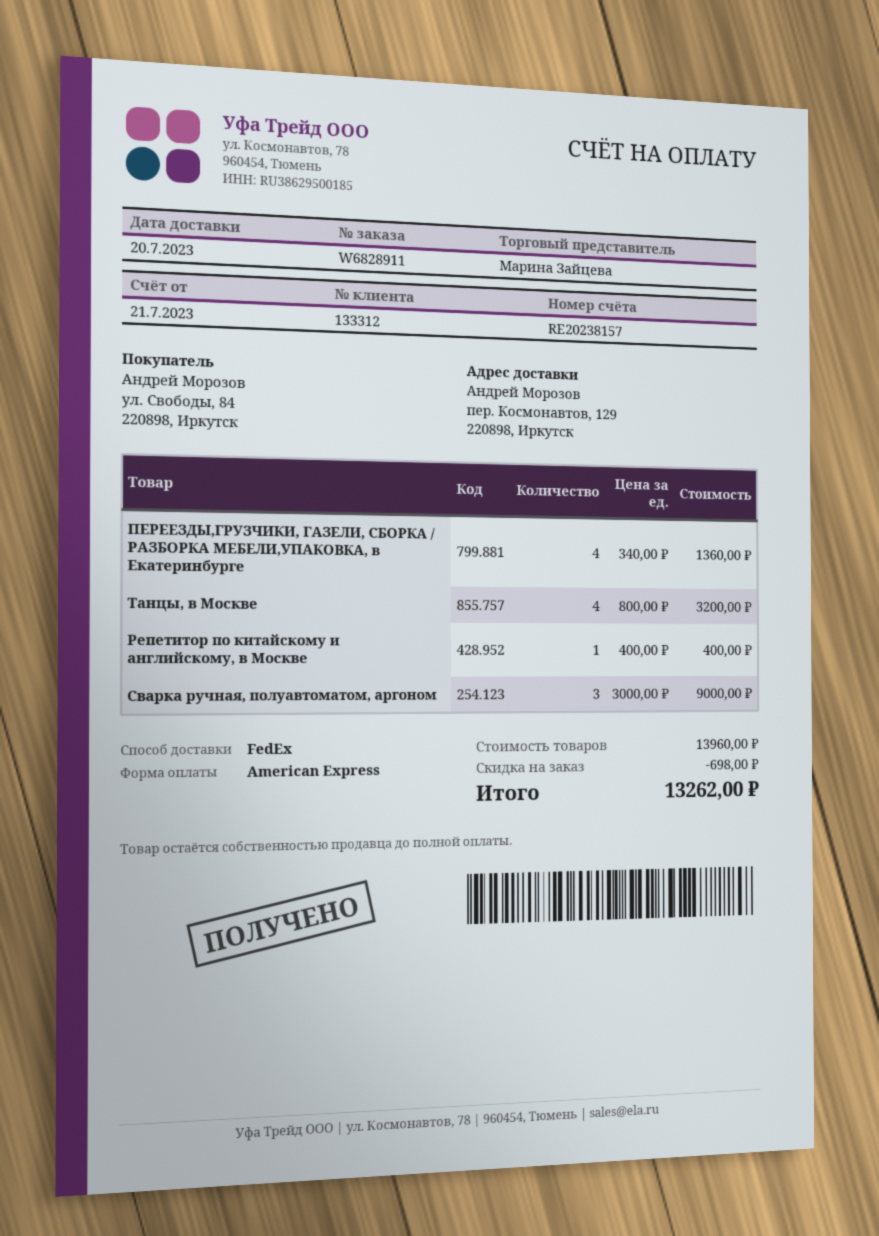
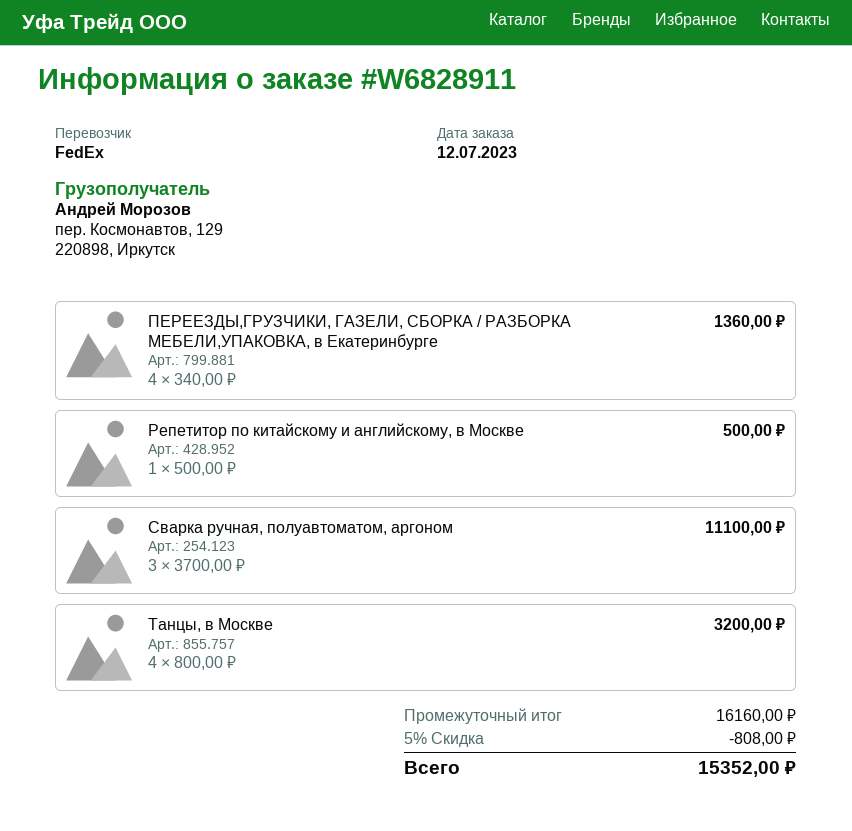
Репетитор по китайскому и английскому, в Москве: 1 x 400.00 = 400.00 -> 1 x 500.00 = 500.00
Сварка ручная, полуавтоматом, аргоном: 3 x 3000.00 = 9000.00 -> 3 x 3700.00 = 11100.00
subtotal: 13960.00 -> 16160.00
discount: 698.00 -> 808.00
total: 13262.00 -> 15352.00

